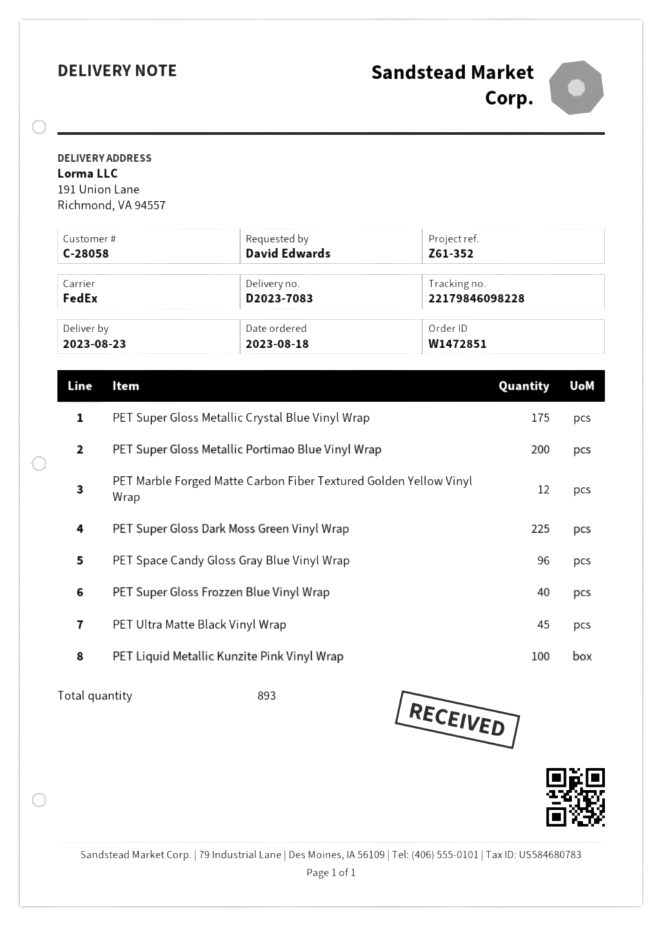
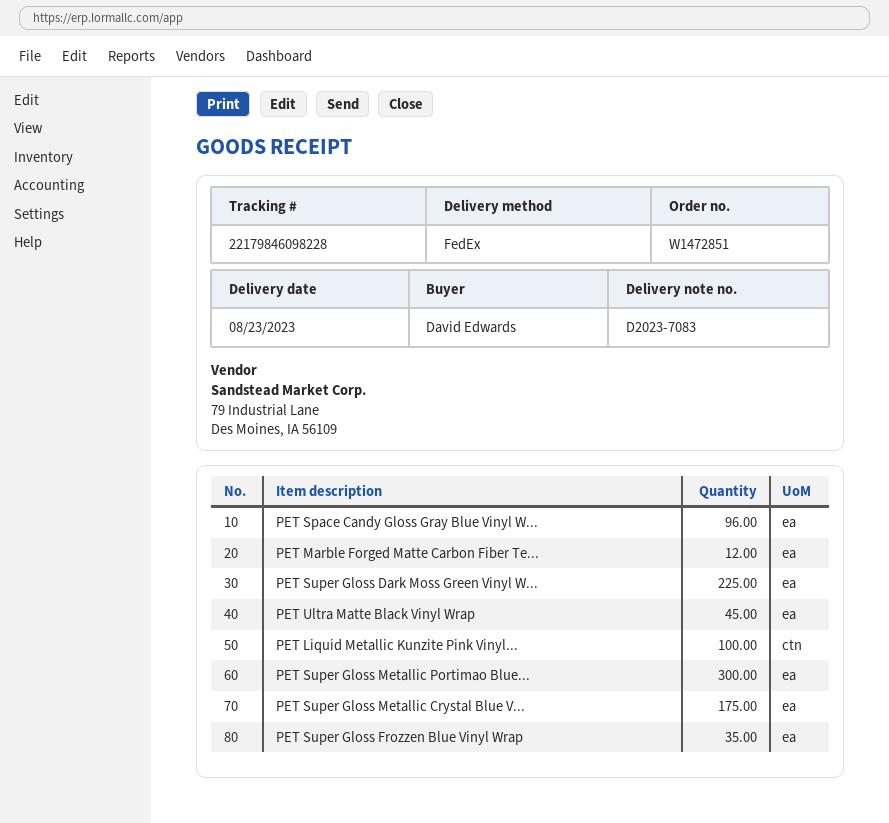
PET Super Gloss Metallic Portimao Blue Vinyl Wrap: 200 -> 300
PET Super Gloss Frozzen Blue Vinyl Wrap: 40 -> 35

